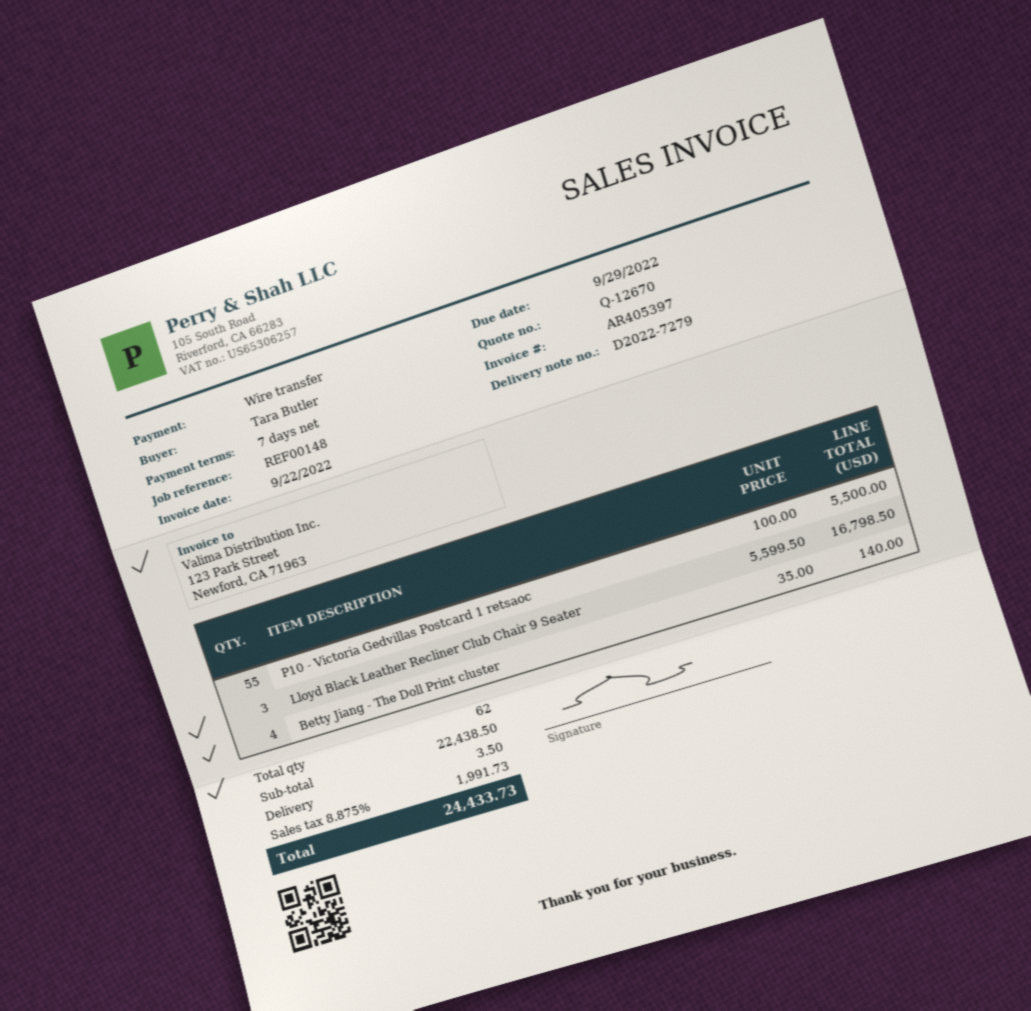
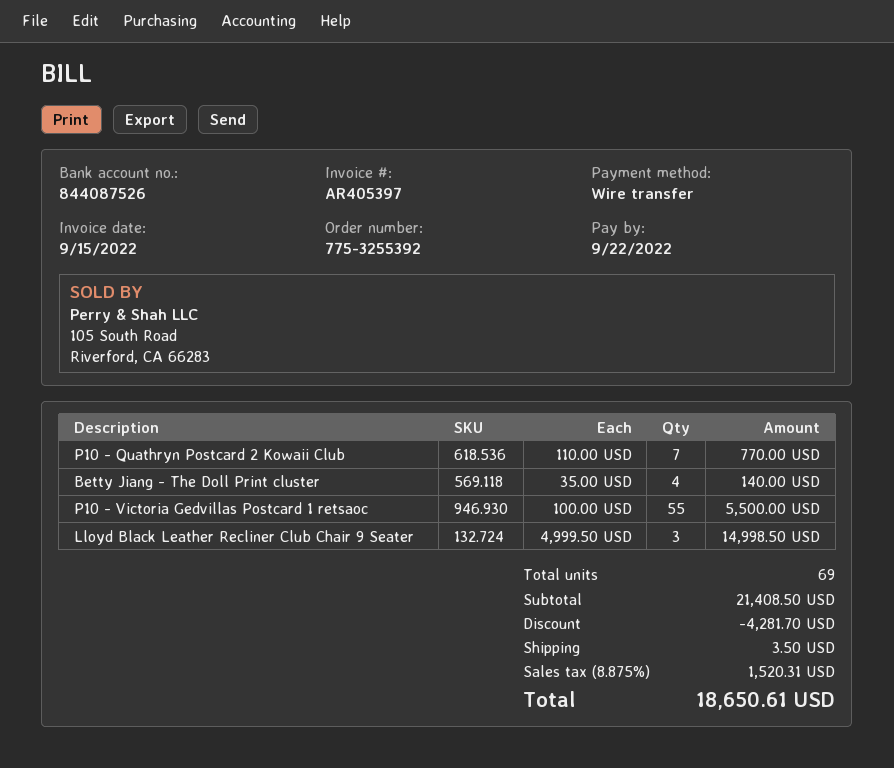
invoice date: 2022-09-22 -> 2022-09-15
due date: 2022-09-29 -> 2022-09-22
Lloyd Black Leather Recliner Club Chair 9 Seater: 3 x 5599.50 = 16798.50 -> 3 x 4999.50 = 14998.50
P10 - Quathryn Postcard 2 Kowaii Club: none -> 7 x 110.00 = 770.00
total quantity: 62 -> 69
subtotal: 22438.50 -> 21408.50
discount: none -> 4281.70
tax: 8.875% = 1991.73 -> 8.875% = 1520.31
total: 24433.73 -> 18650.61

